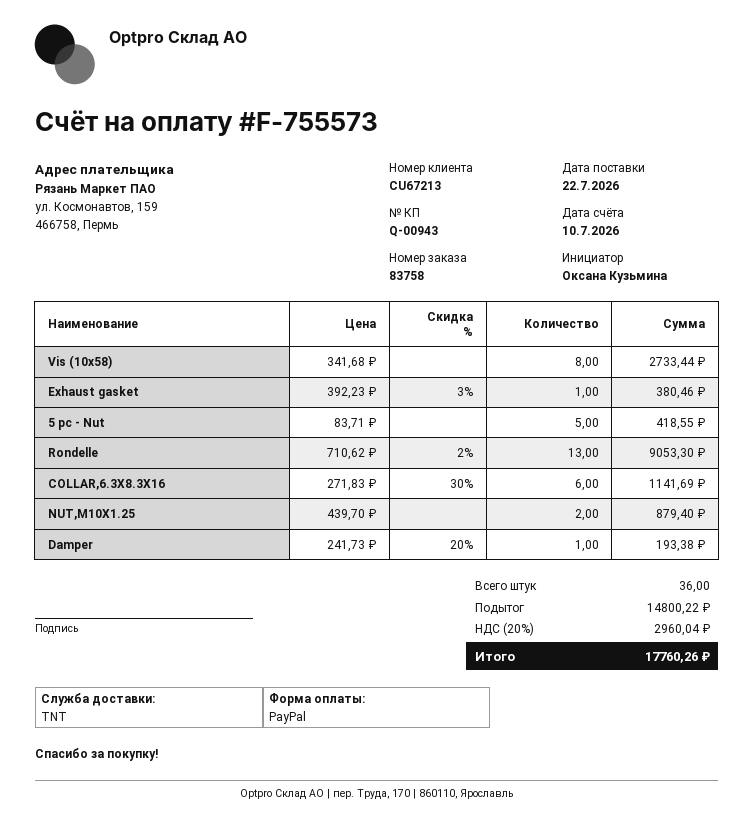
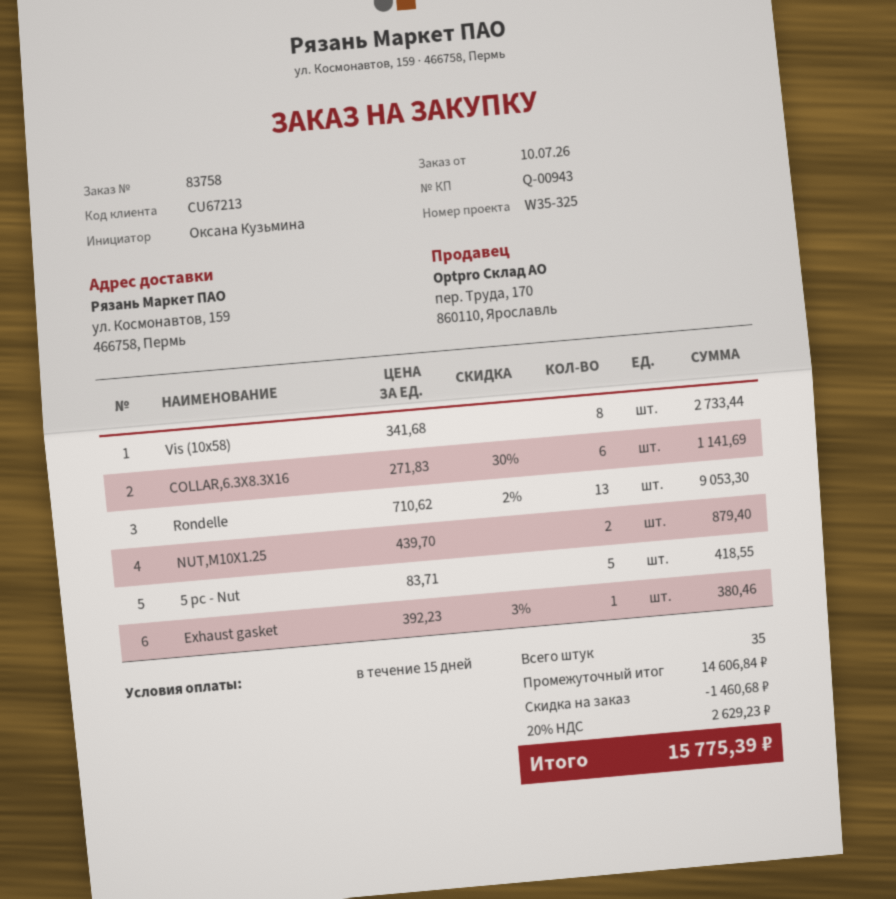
Damper: 1 x 241.73 - 20% = 193.38 -> none
total quantity: 36 -> 35
subtotal: 14800.22 -> 14606.84
discount: none -> 1460.68
tax: 20% = 2960.04 -> 20% = 2629.23
total: 17760.26 -> 15775.39

